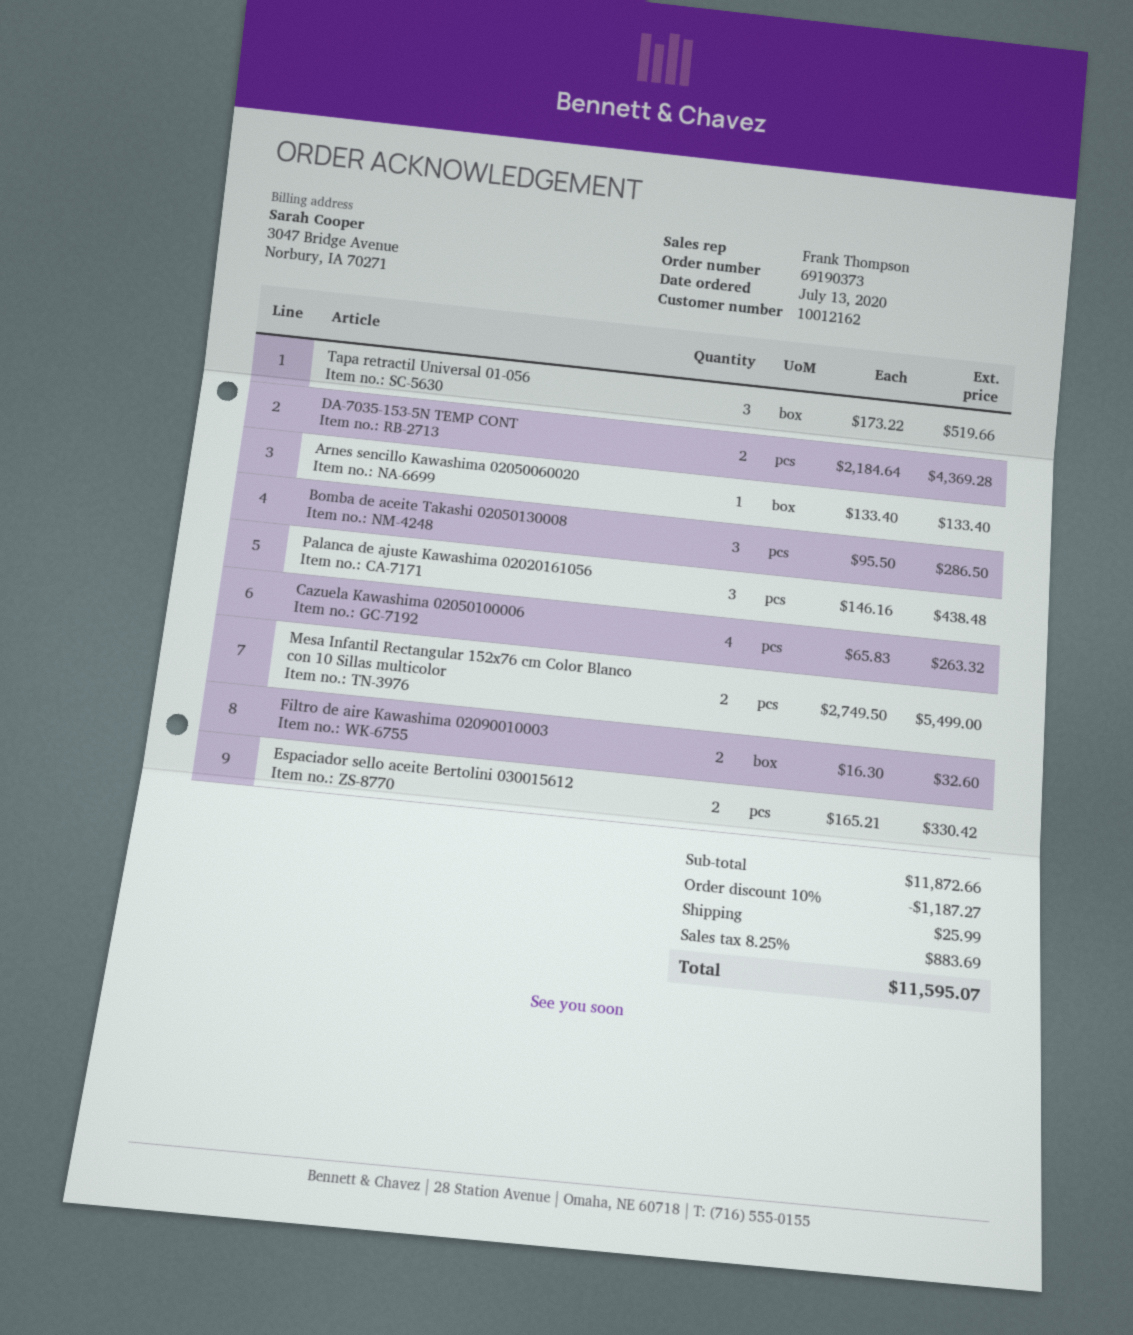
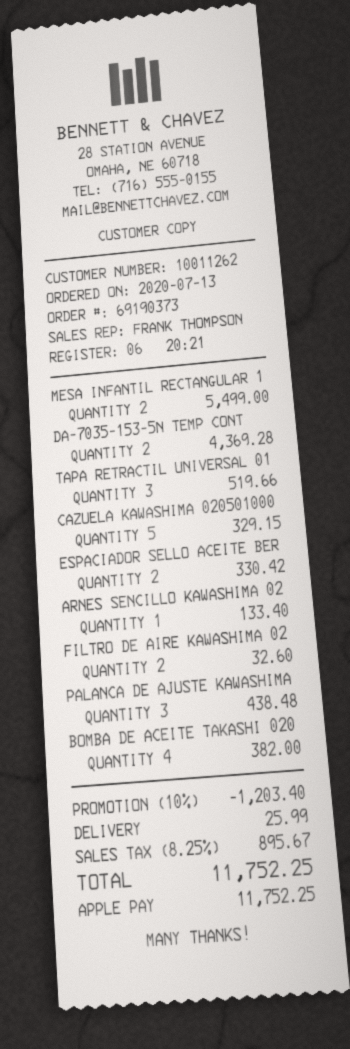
customer number: 10012162 -> 10011262
Bomba de aceite Takashi 02050130008: 3 for 286.50 -> 4 for 382.00
Cazuela Kawashima 02050100006: 4 for 263.32 -> 5 for 329.15
discount: 10% = 1187.27 -> 10% = 1203.40
tax: 8.25% = 883.69 -> 8.25% = 895.67
total: 11595.07 -> 11752.25

